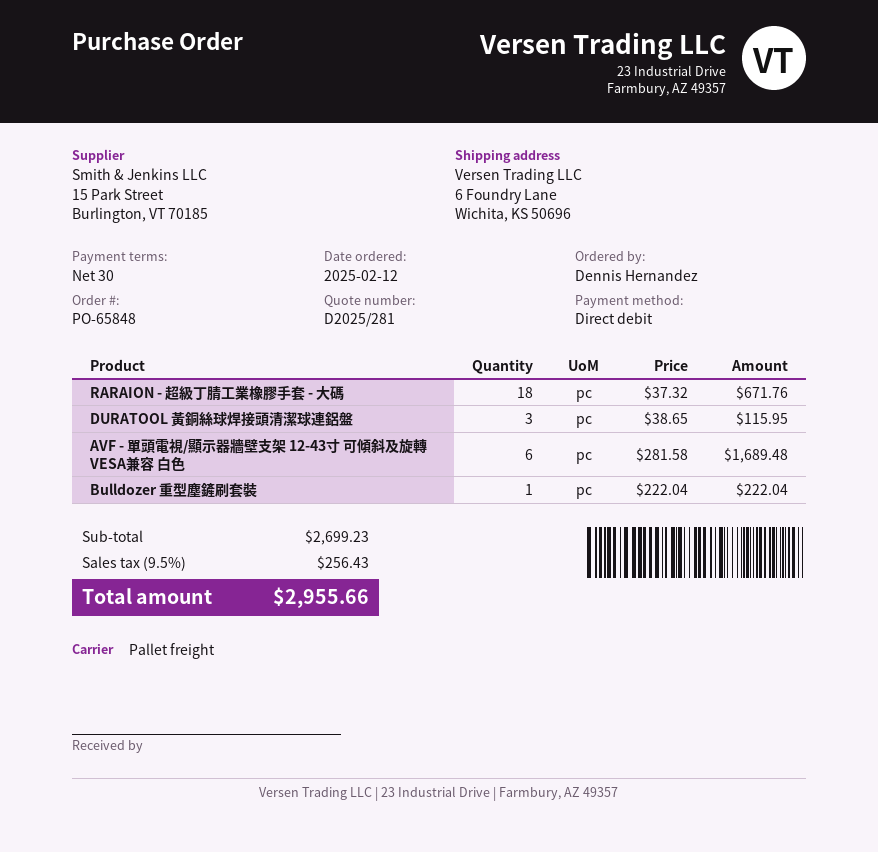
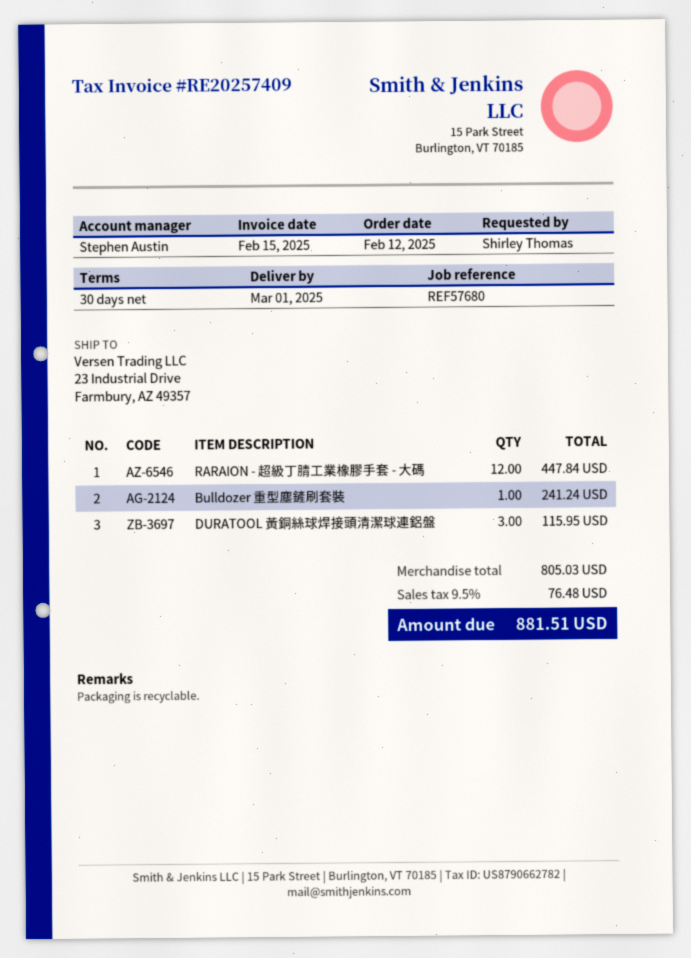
ordered by: Dennis Hernandez -> Shirley Thomas
ship to: 6 Foundry Lane, Wichita, KS 50696 -> 23 Industrial Drive, Farmbury, AZ 49357
RARAION - 超級丁腈工業橡膠手套 - 大碼: 18 for 671.76 -> 12 for 447.84
AVF - 單頭電視/顯示器牆壁支架 12-43寸 可傾斜及旋轉 VESA兼容 白色: 6 for 1689.48 -> none
Bulldozer 重型塵鏟刷套裝: 1 for 222.04 -> 1 for 241.24
subtotal: 2699.23 -> 805.03
tax: 9.5% = 256.43 -> 9.5% = 76.48
total: 2955.66 -> 881.51

